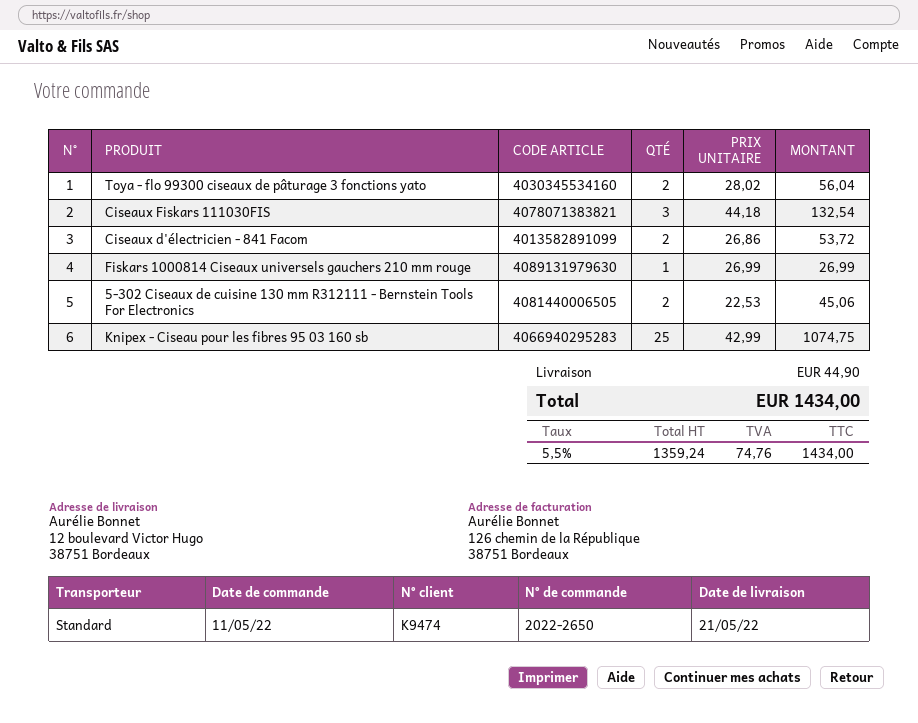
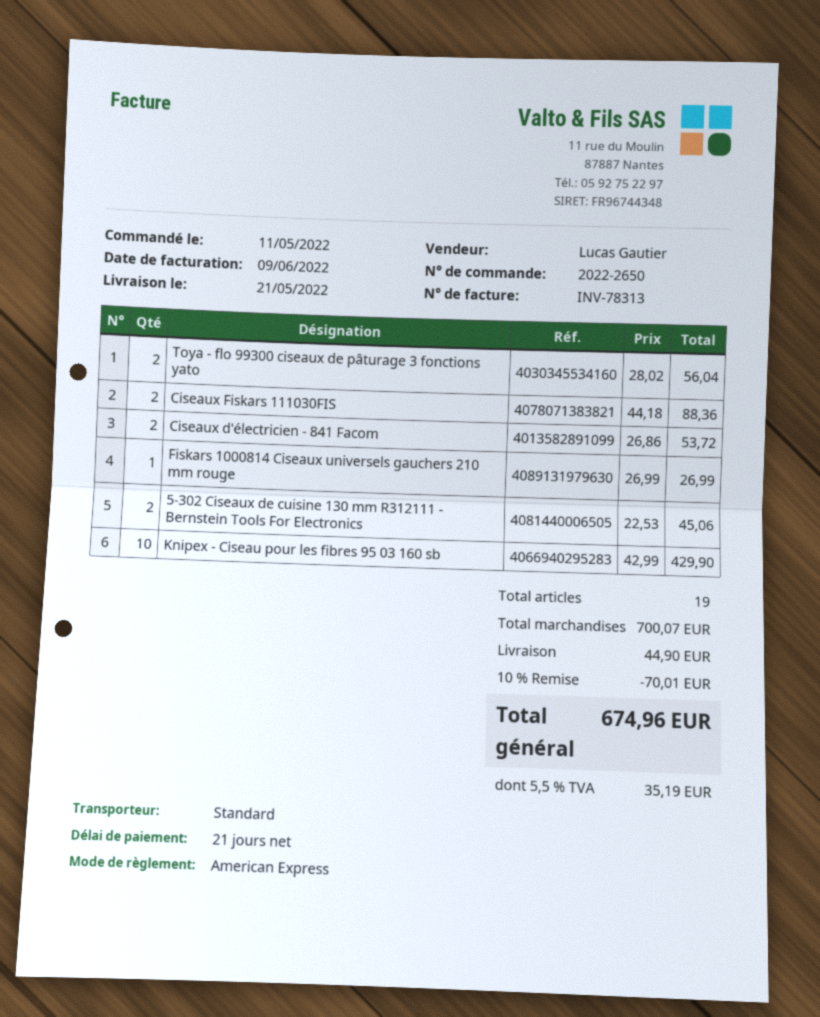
Ciseaux Fiskars 111030FIS: 3 x 44.18 = 132.54 -> 2 x 44.18 = 88.36
Knipex - Ciseau pour les fibres 95 03 160 sb: 25 x 42.99 = 1074.75 -> 10 x 42.99 = 429.90
discount: none -> 10% = 70.01
tax: 5.5% = 74.76 -> 5.5% = 35.19
total: 1434.00 -> 674.96

